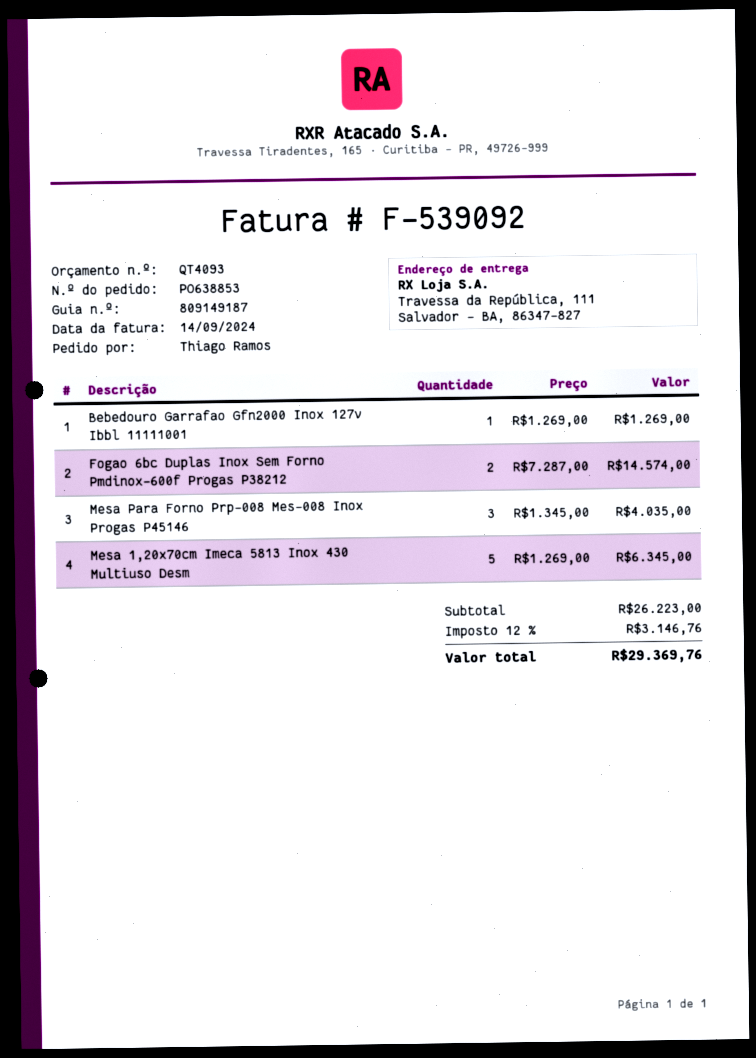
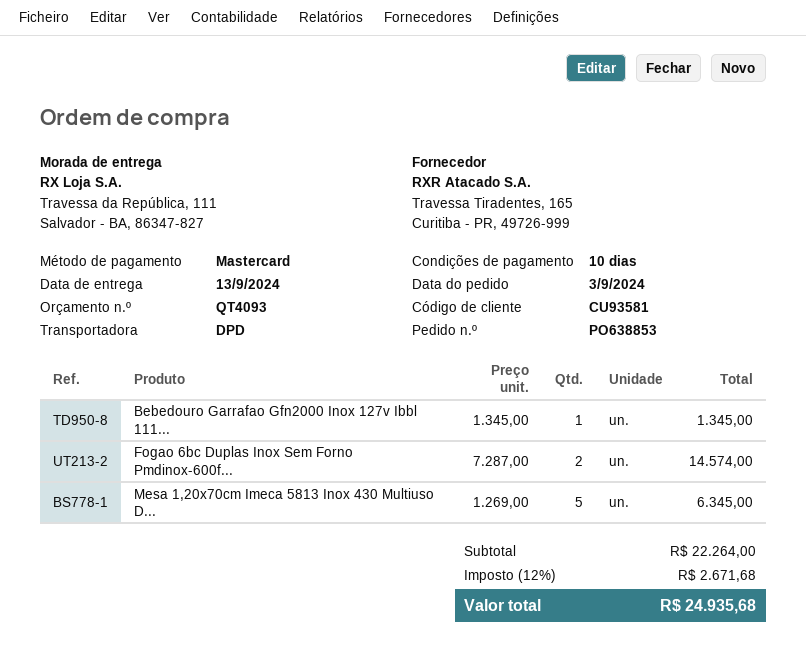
Bebedouro Garrafao Gfn2000 Inox 127v Ibbl 11111001: 1 x 1269.00 = 1269.00 -> 1 x 1345.00 = 1345.00
Mesa Para Forno Prp-008 Mes-008 Inox Progas P45146: 3 x 1345.00 = 4035.00 -> none
subtotal: 26223.00 -> 22264.00
tax: 12% = 3146.76 -> 12% = 2671.68
total: 29369.76 -> 24935.68

